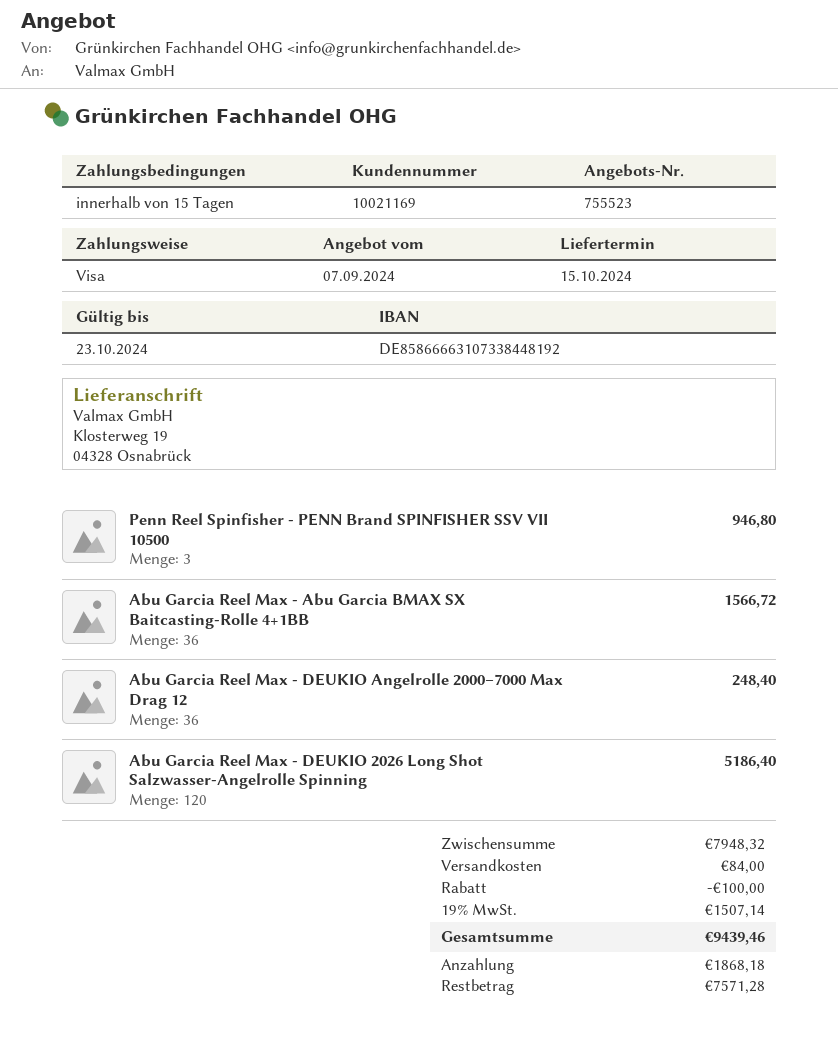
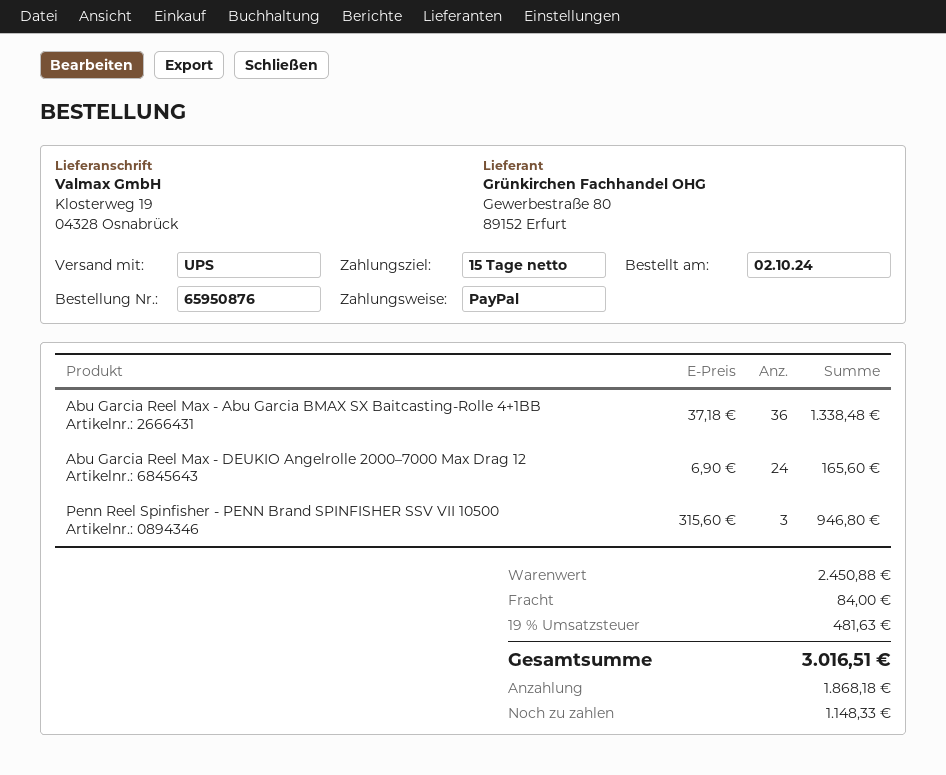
payment method: Visa -> PayPal
Abu Garcia Reel Max - Abu Garcia BMAX SX Baitcasting-Rolle 4+1BB: 36 for 1566.72 -> 36 for 1338.48
Abu Garcia Reel Max - DEUKIO Angelrolle 2000–7000 Max Drag 12: 36 for 248.40 -> 24 for 165.60
Abu Garcia Reel Max - DEUKIO 2026 Long Shot Salzwasser-Angelrolle Spinning: 120 for 5186.40 -> none
subtotal: 7948.32 -> 2450.88
discount: 100.00 -> none
tax: 19% = 1507.14 -> 19% = 481.63
total: 9439.46 -> 3016.51
balance: 7571.28 -> 1148.33

